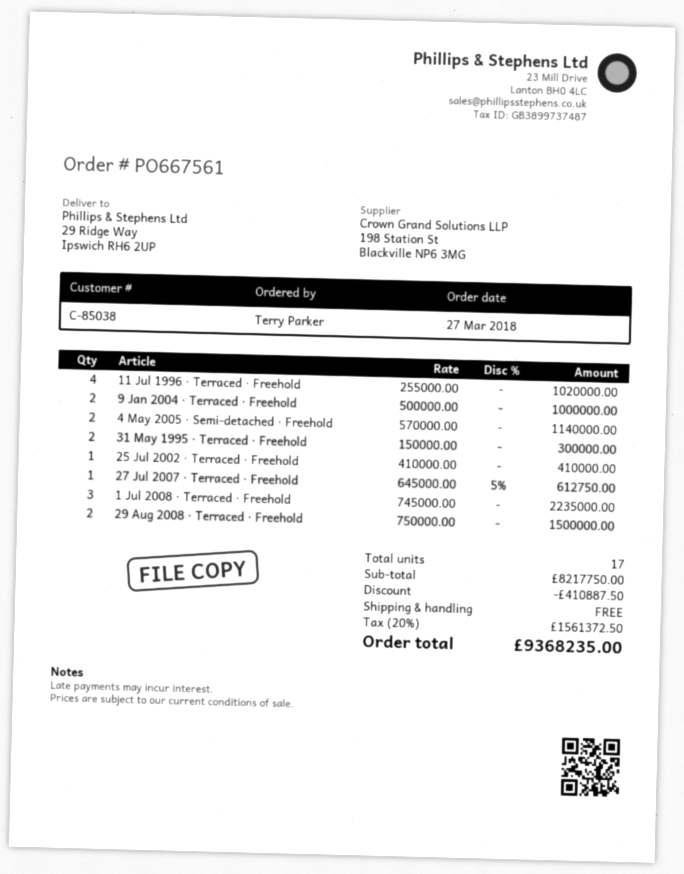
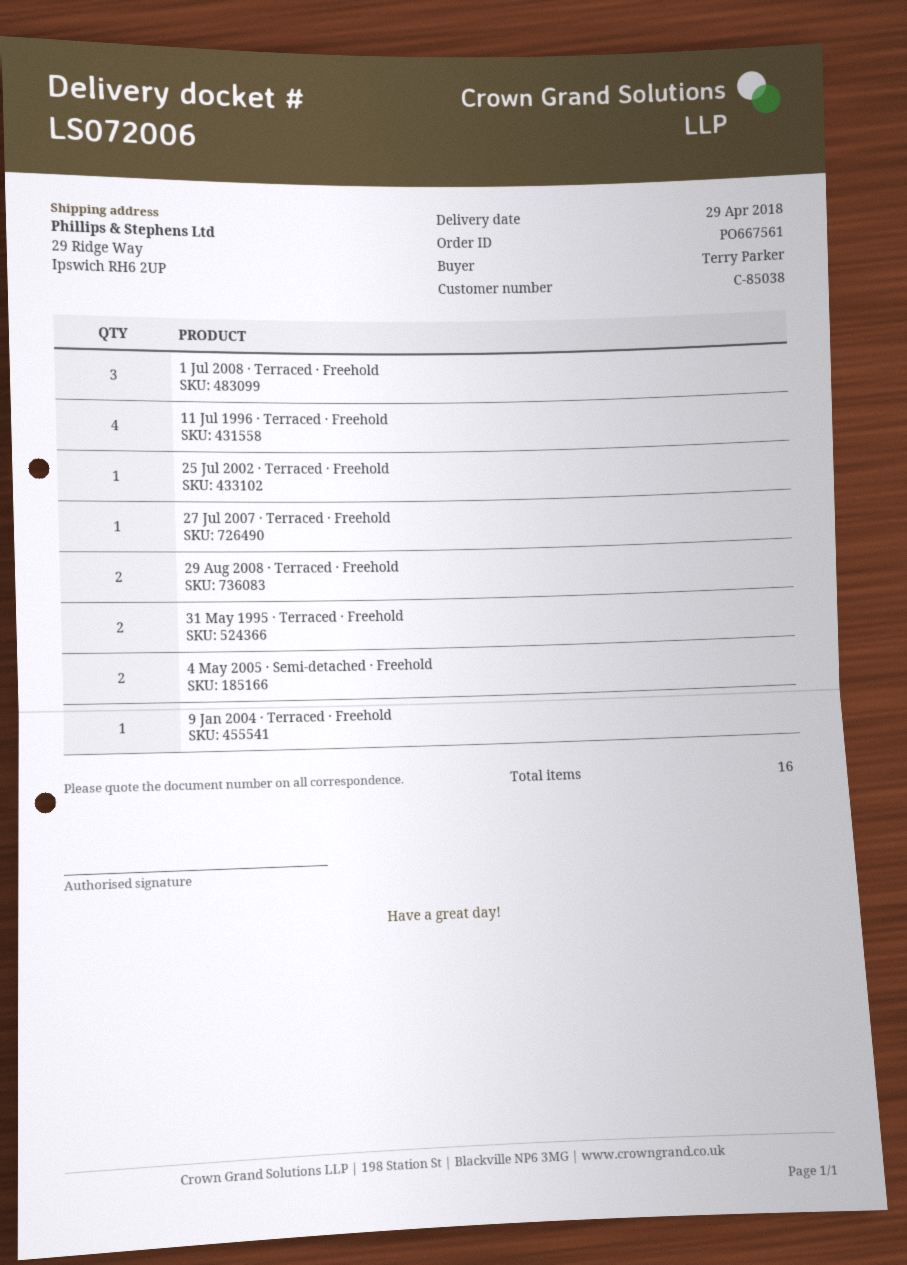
9 Jan 2004 · Terraced · Freehold: 2 -> 1
total quantity: 17 -> 16

